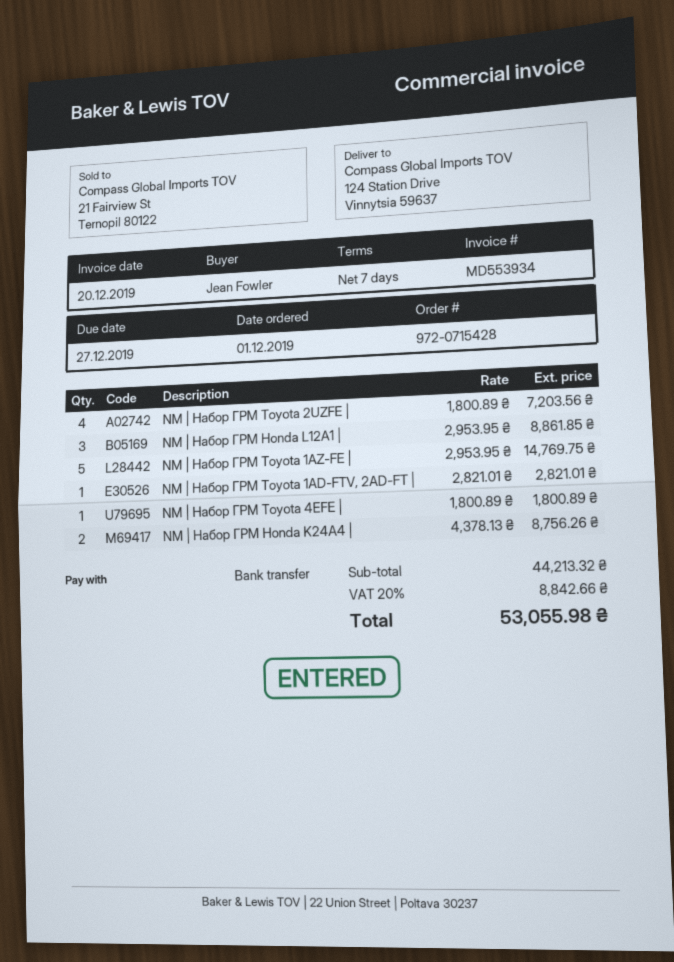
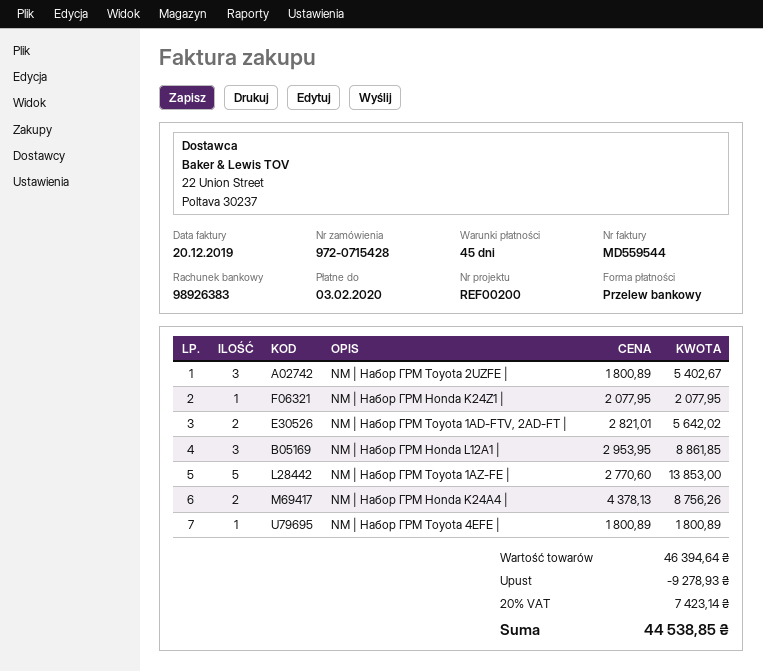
invoice number: MD553934 -> MD559544
payment terms: 7 days -> 45 days
due date: 2019-12-27 -> 2020-02-03
NM | Набор ГРМ Toyota 2UZFE |: 4 x 1800.89 = 7203.56 -> 3 x 1800.89 = 5402.67
NM | Набор ГРМ Toyota 1AZ-FE |: 5 x 2953.95 = 14769.75 -> 5 x 2770.60 = 13853.00
NM | Набор ГРМ Toyota 1AD-FTV, 2AD-FT |: 1 x 2821.01 = 2821.01 -> 2 x 2821.01 = 5642.02
NM | Набор ГРМ Honda K24Z1 |: none -> 1 x 2077.95 = 2077.95
subtotal: 44213.32 -> 46394.64
discount: none -> 9278.93
tax: 20% = 8842.66 -> 20% = 7423.14
total: 53055.98 -> 44538.85

